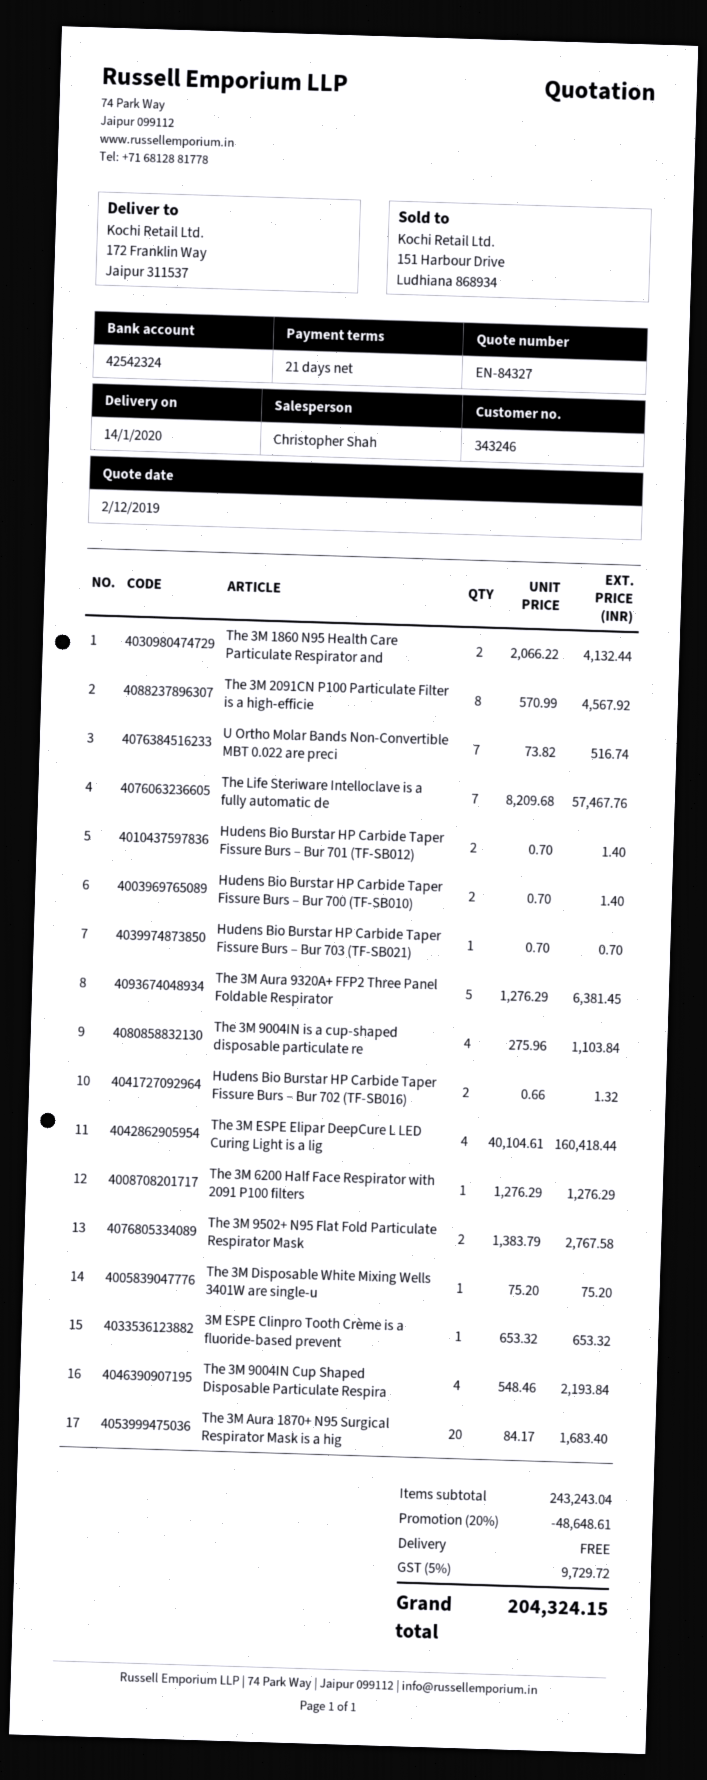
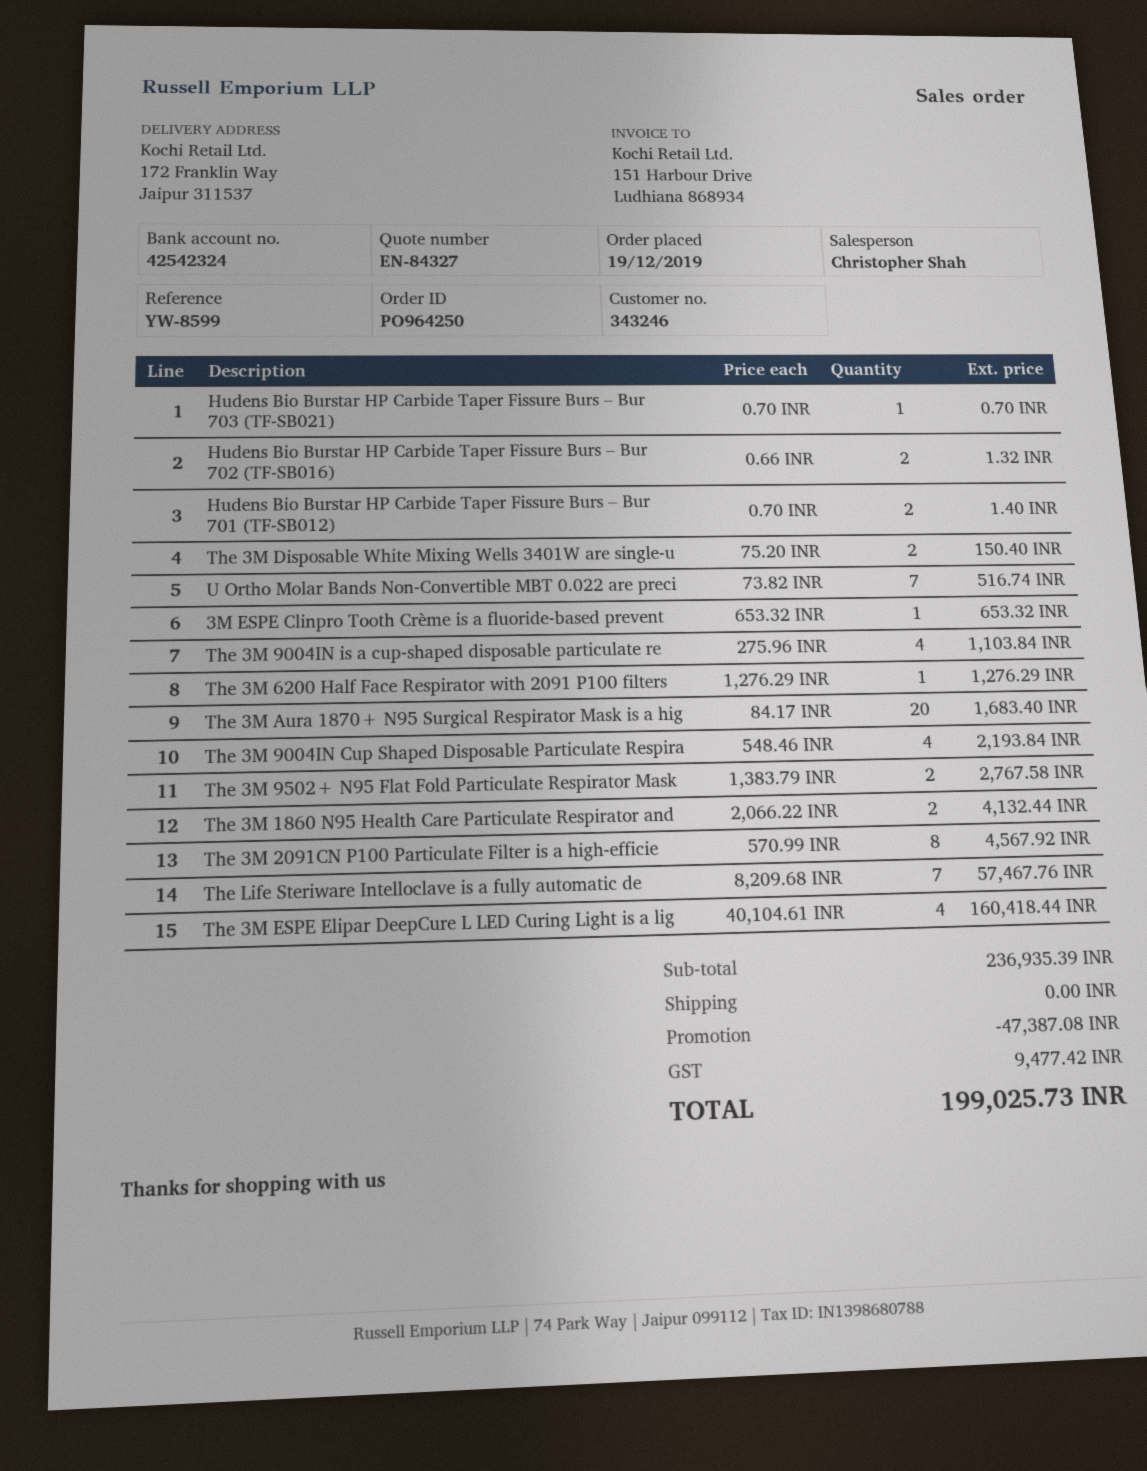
Hudens Bio Burstar HP Carbide Taper Fissure Burs – Bur 700 (TF-SB010): 2 x 0.70 = 1.40 -> none
The 3M Aura 9320A+ FFP2 Three Panel Foldable Respirator: 5 x 1276.29 = 6381.45 -> none
The 3M Disposable White Mixing Wells 3401W are single-u: 1 x 75.20 = 75.20 -> 2 x 75.20 = 150.40
subtotal: 243243.04 -> 236935.39
discount: 48648.61 -> 47387.08
tax: 9729.72 -> 9477.42
total: 204324.15 -> 199025.73

